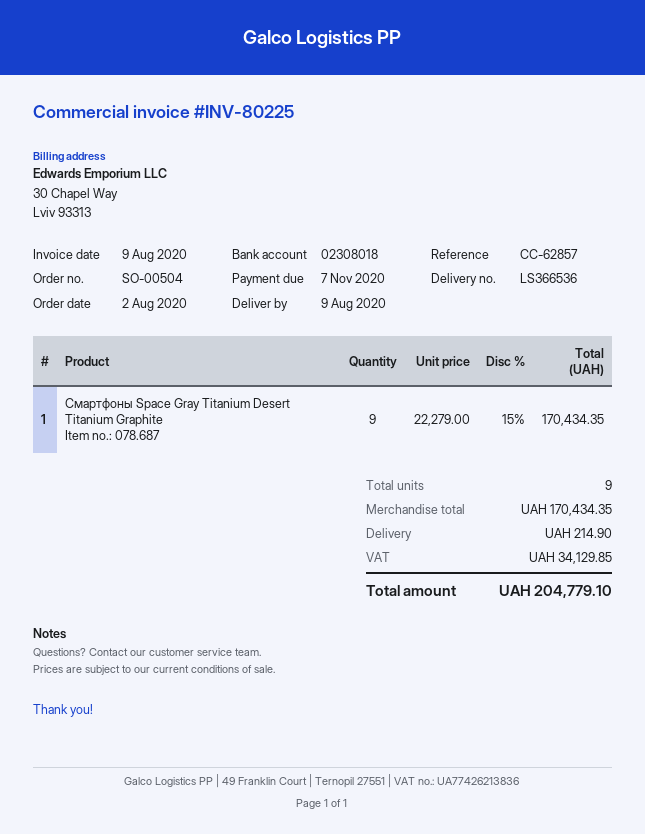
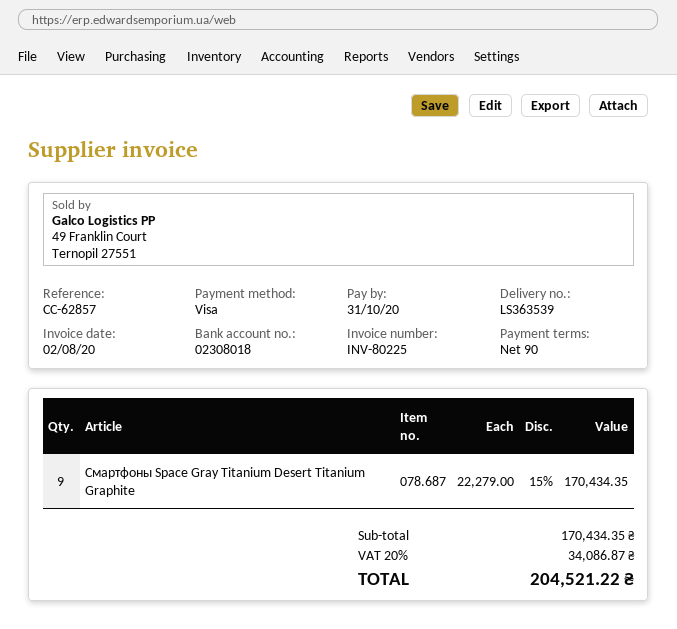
delivery note number: LS366536 -> LS363539
invoice date: 2020-08-09 -> 2020-08-02
due date: 2020-11-07 -> 2020-10-31
shipping: 214.90 -> none
tax: 34129.85 -> 34086.87
total: 204779.10 -> 204521.22

